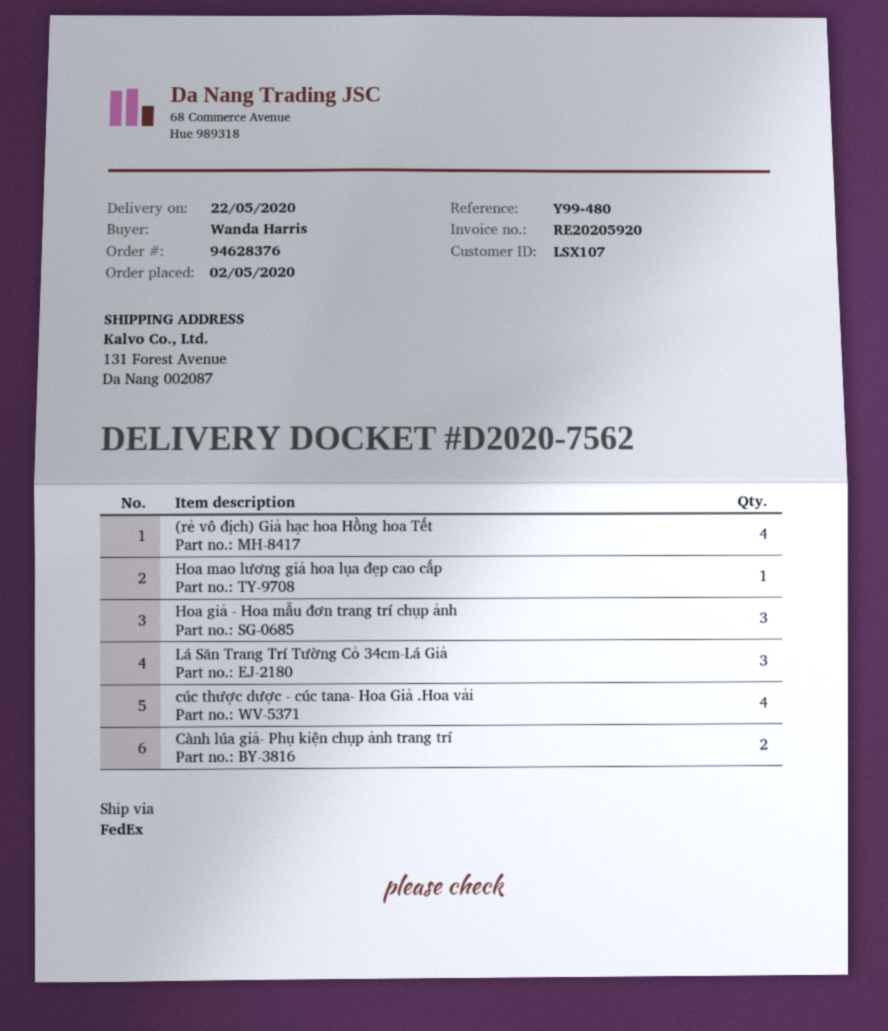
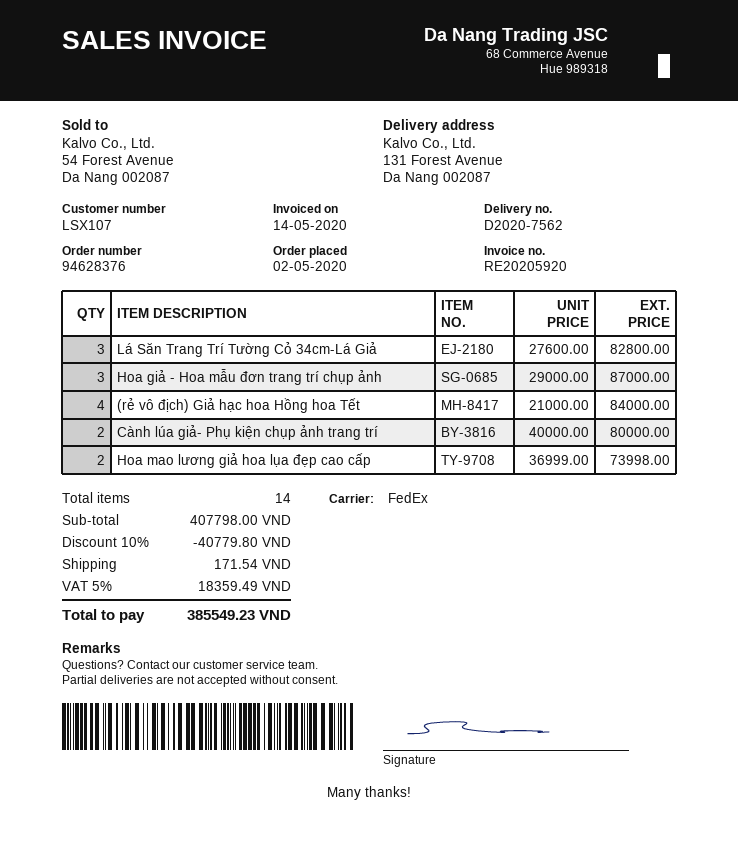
Hoa mao lương giả hoa lụa đẹp cao cấp: 1 -> 2
cúc thược dược - cúc tana- Hoa Giả .Hoa vải: 4 -> none

